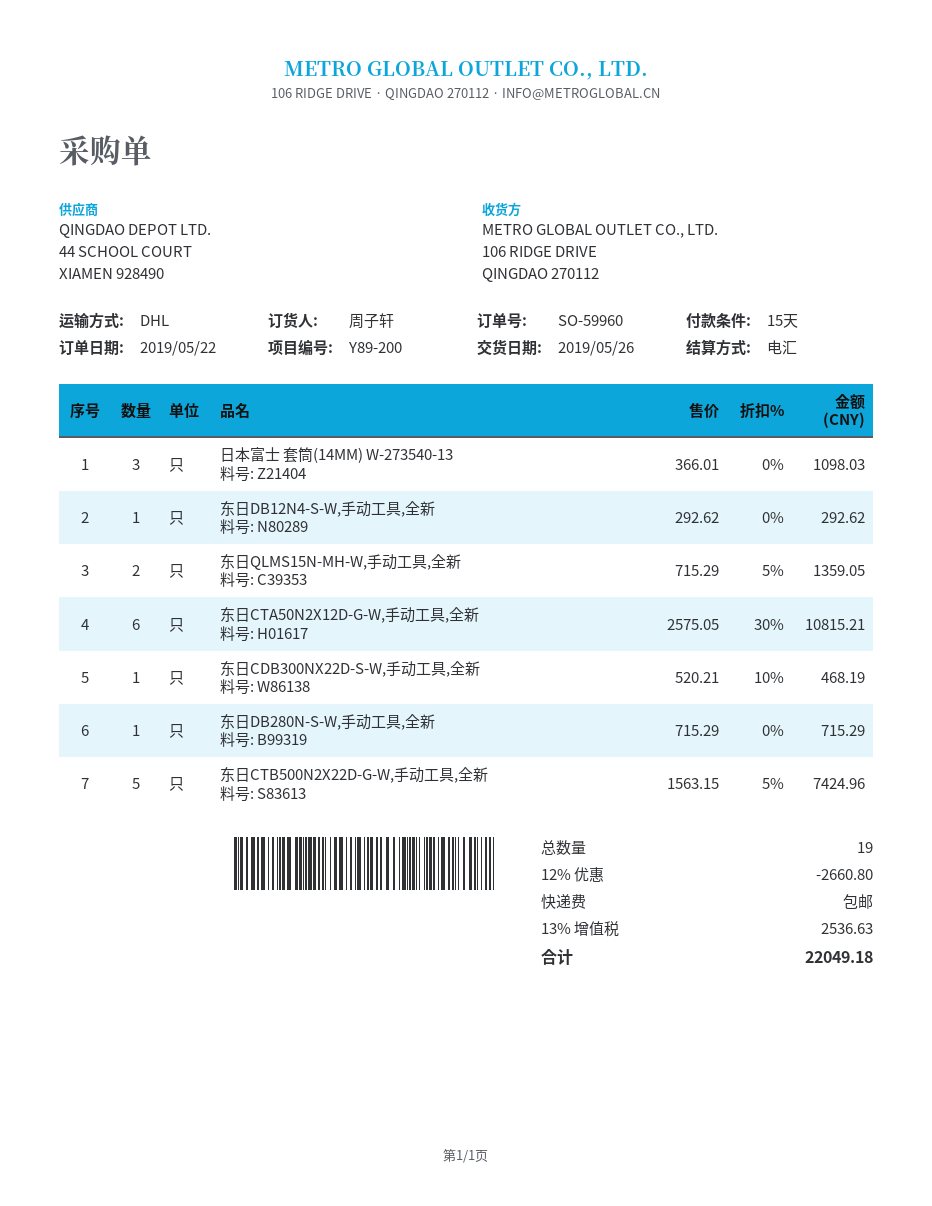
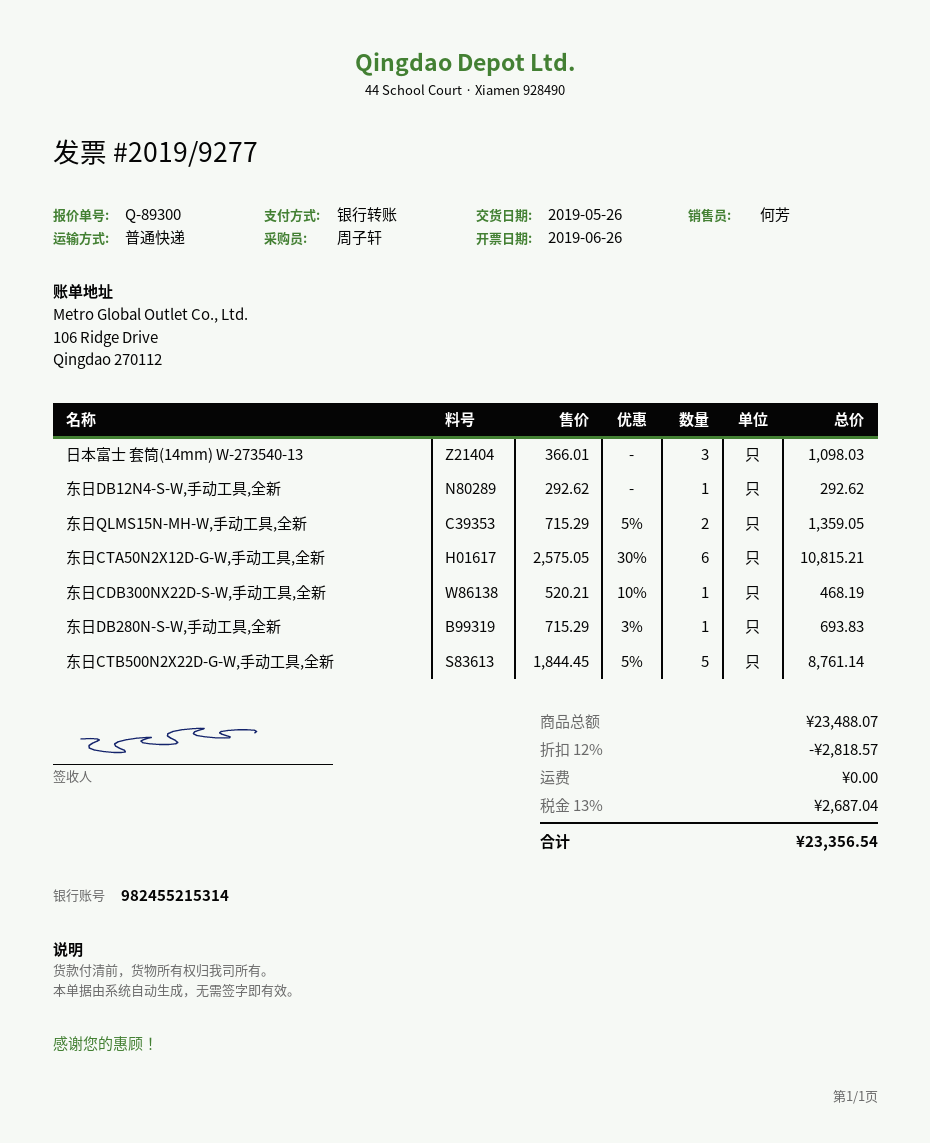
shipping method: DHL -> standard
东日DB280N-S-W,手动工具,全新: 1 x 715.29 = 715.29 -> 1 x 715.29 - 3% = 693.83
东日CTB500N2X22D-G-W,手动工具,全新: 5 x 1563.15 - 5% = 7424.96 -> 5 x 1844.45 - 5% = 8761.14
discount: 12% = 2660.80 -> 12% = 2818.57
tax: 13% = 2536.63 -> 13% = 2687.04
total: 22049.18 -> 23356.54

